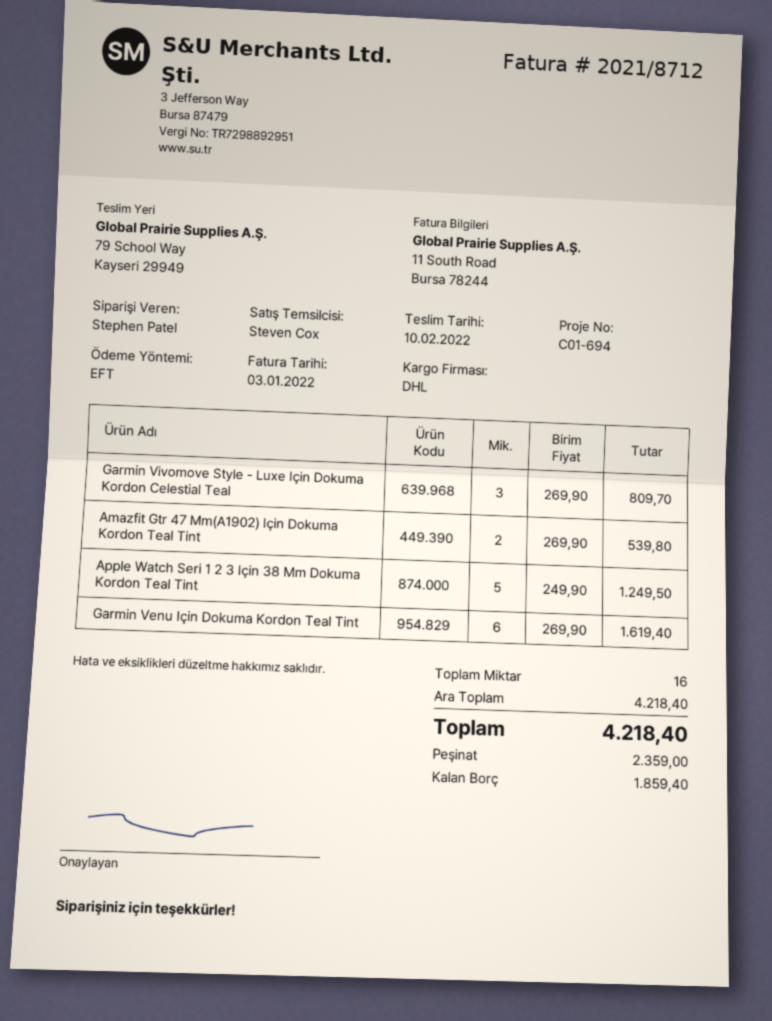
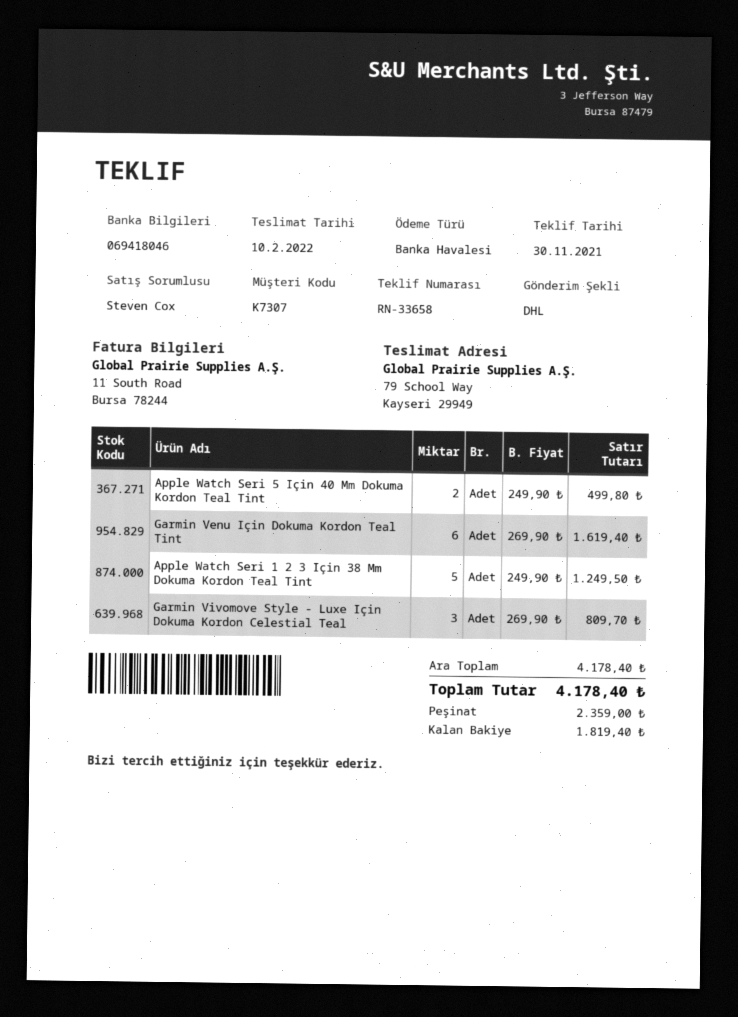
Amazfit Gtr 47 Mm(A1902) Için Dokuma Kordon Teal Tint: 2 x 269.90 = 539.80 -> none
Apple Watch Seri 5 Için 40 Mm Dokuma Kordon Teal Tint: none -> 2 x 249.90 = 499.80
subtotal: 4218.40 -> 4178.40
total: 4218.40 -> 4178.40
balance: 1859.40 -> 1819.40

